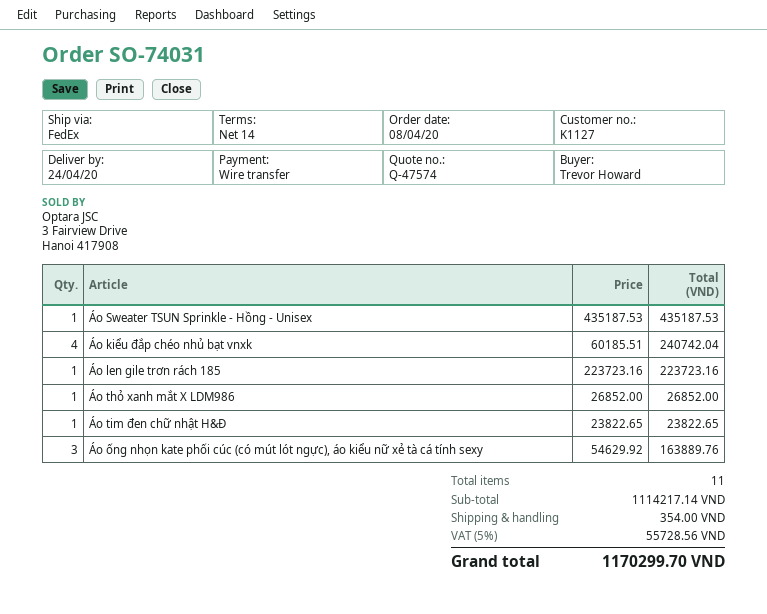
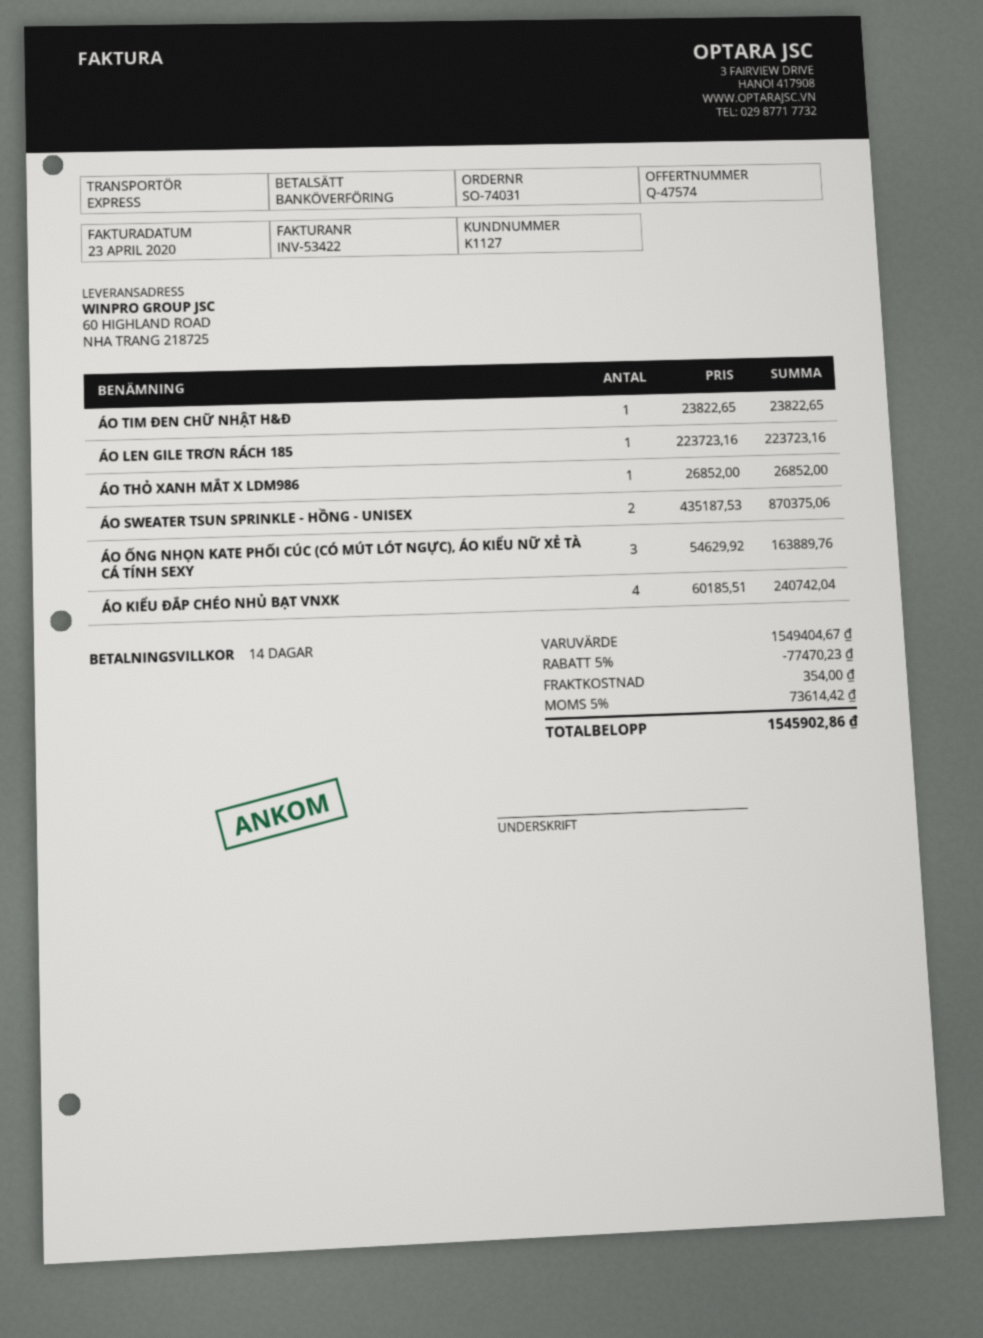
shipping method: FedEx -> express
Áo Sweater TSUN Sprinkle - Hồng - Unisex: 1 x 435187.53 = 435187.53 -> 2 x 435187.53 = 870375.06
subtotal: 1114217.14 -> 1549404.67
discount: none -> 5% = 77470.23
tax: 5% = 55728.56 -> 5% = 73614.42
total: 1170299.70 -> 1545902.86

